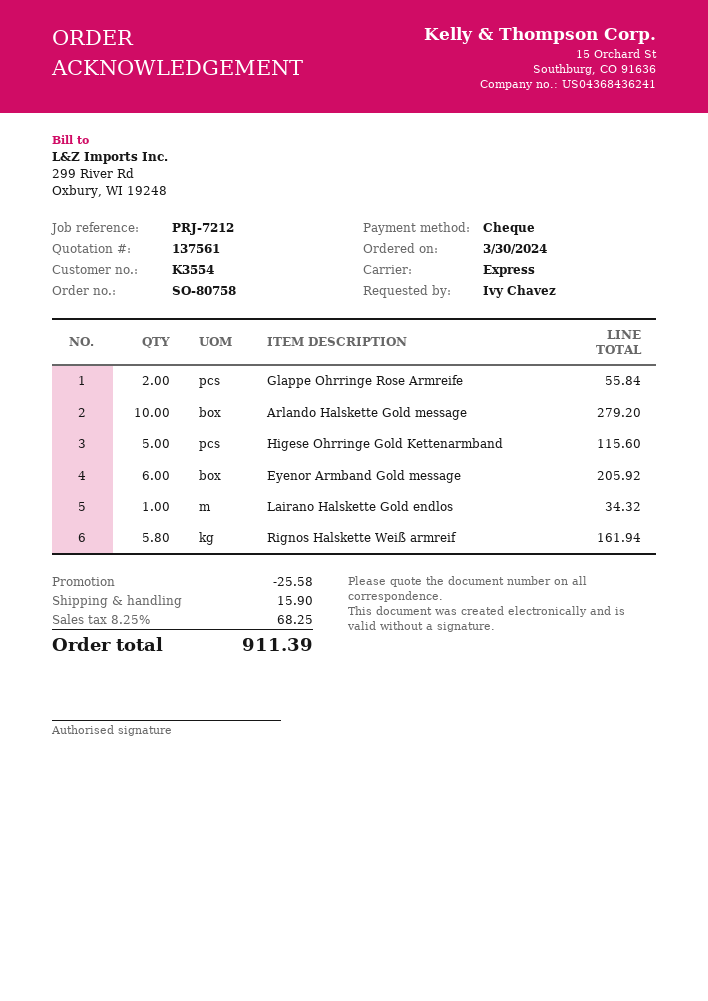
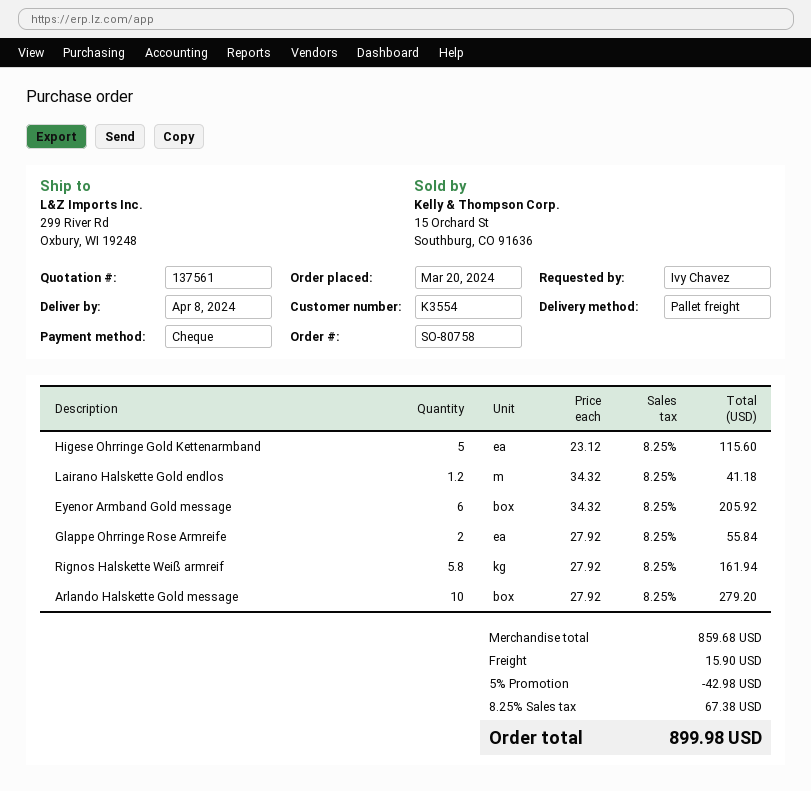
order date: 2024-03-30 -> 2024-03-20
shipping method: express -> pallet freight
Lairano Halskette Gold endlos: 1 for 34.32 -> 1.2 for 41.18
discount: 25.58 -> 42.98
tax: 8.25% = 68.25 -> 8.25% = 67.38
total: 911.39 -> 899.98

